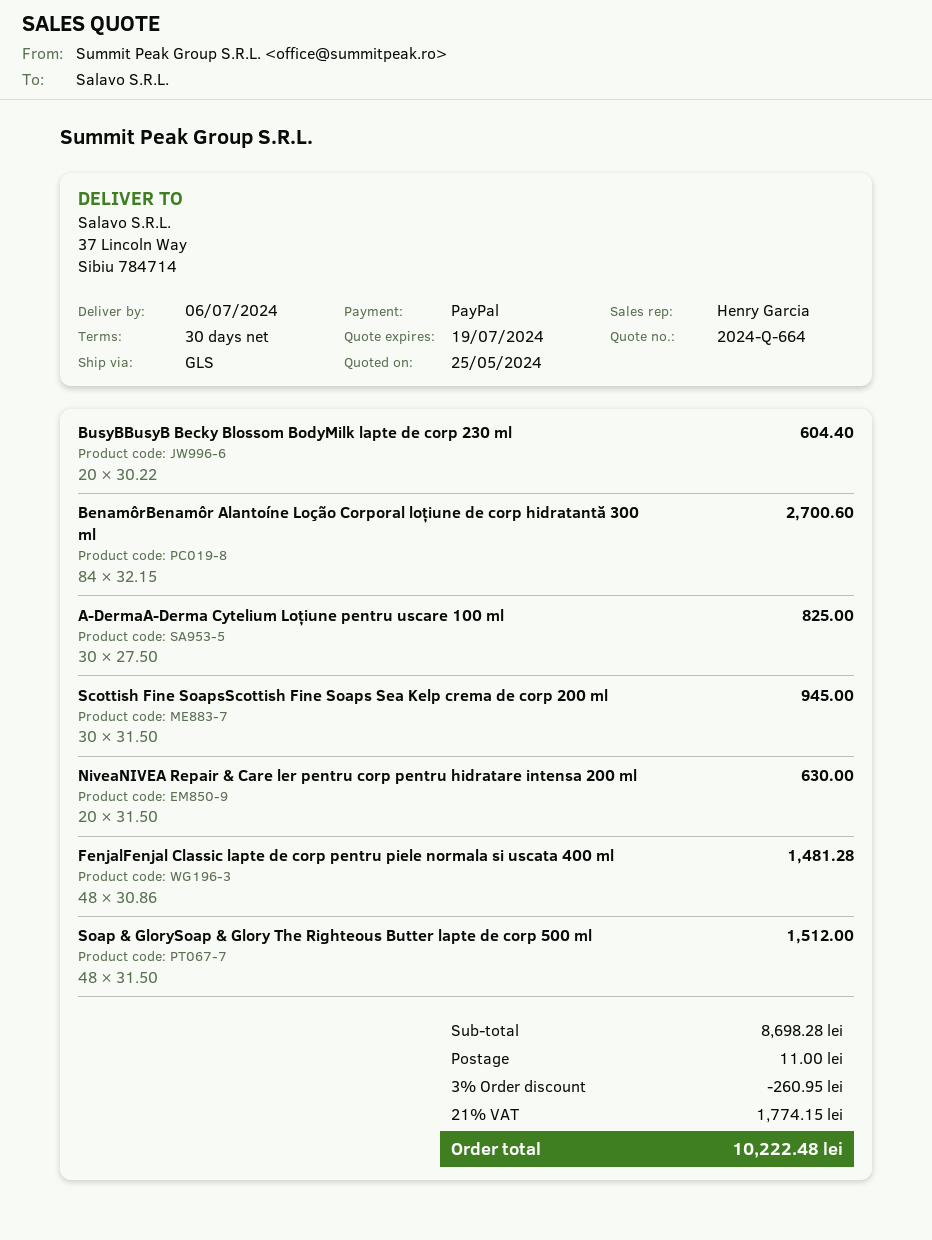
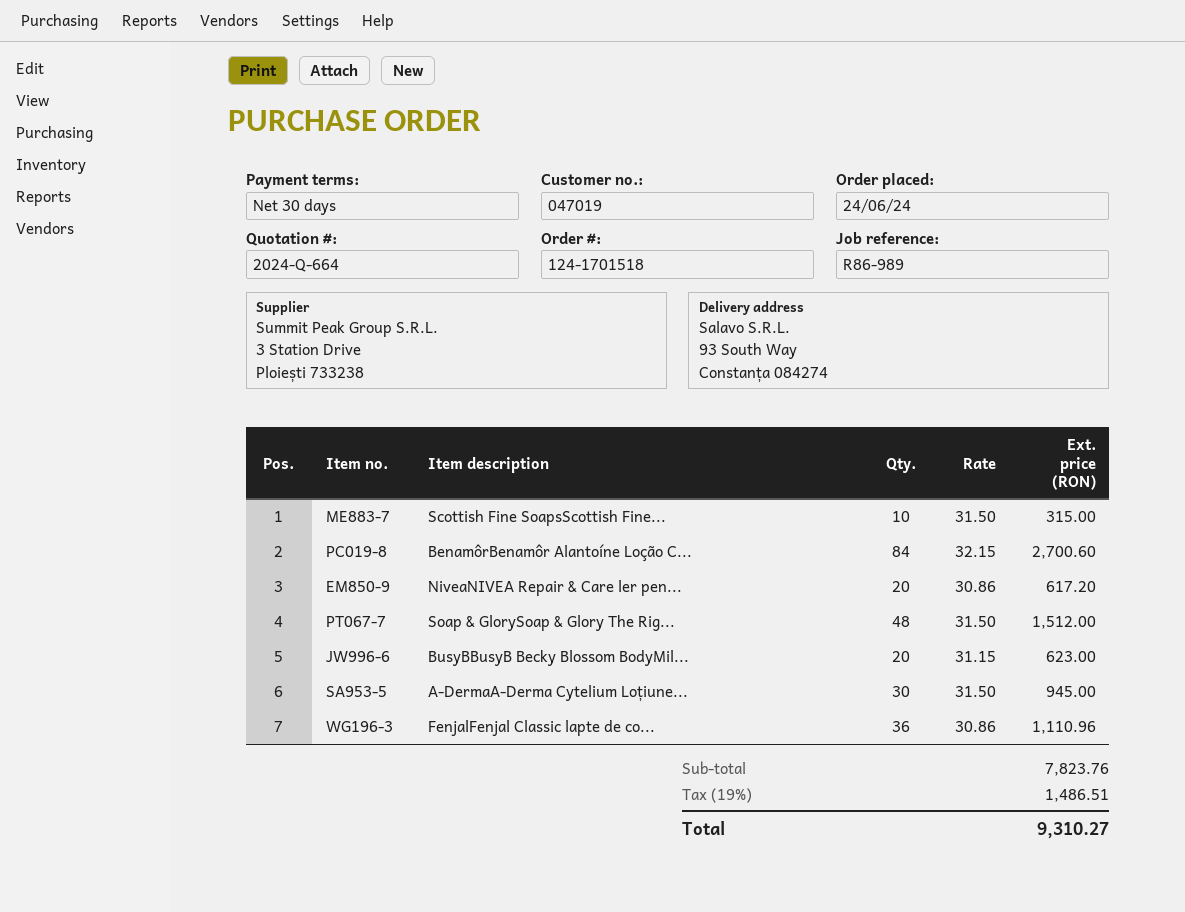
ship to: 37 Lincoln Way, Sibiu 784714 -> 93 South Way, Constanța 084274
BusyBBusyB Becky Blossom BodyMilk lapte de corp 230 ml: 20 x 30.22 = 604.40 -> 20 x 31.15 = 623.00
A-DermaA-Derma Cytelium Loțiune pentru uscare 100 ml: 30 x 27.50 = 825.00 -> 30 x 31.50 = 945.00
Scottish Fine SoapsScottish Fine Soaps Sea Kelp crema de corp 200 ml: 30 x 31.50 = 945.00 -> 10 x 31.50 = 315.00
NiveaNIVEA Repair & Care ler pentru corp pentru hidratare intensa 200 ml: 20 x 31.50 = 630.00 -> 20 x 30.86 = 617.20
FenjalFenjal Classic lapte de corp pentru piele normala si uscata 400 ml: 48 x 30.86 = 1481.28 -> 36 x 30.86 = 1110.96
subtotal: 8698.28 -> 7823.76
discount: 3% = 260.95 -> none
shipping: 11.00 -> none
tax: 21% = 1774.15 -> 19% = 1486.51
total: 10222.48 -> 9310.27

